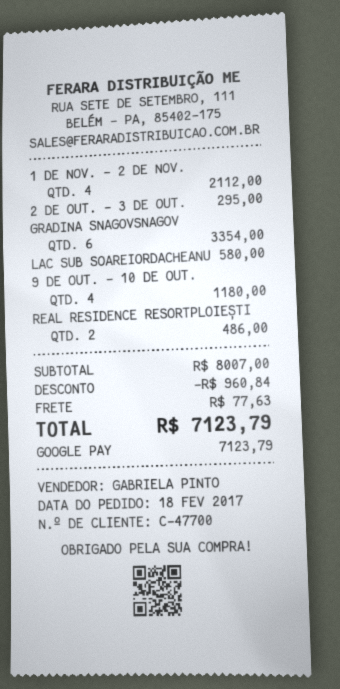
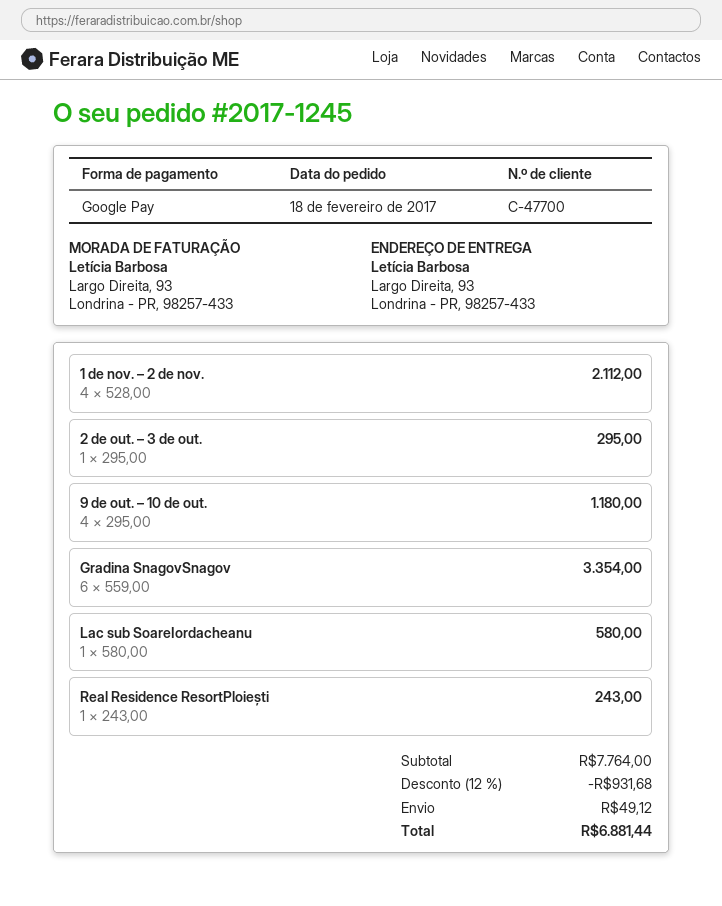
REAL RESIDENCE RESORTPLOIEȘTI: 2 for 486.00 -> 1 for 243.00
subtotal: 8007.00 -> 7764.00
discount: 960.84 -> 931.68
shipping: 77.63 -> 49.12
total: 7123.79 -> 6881.44

